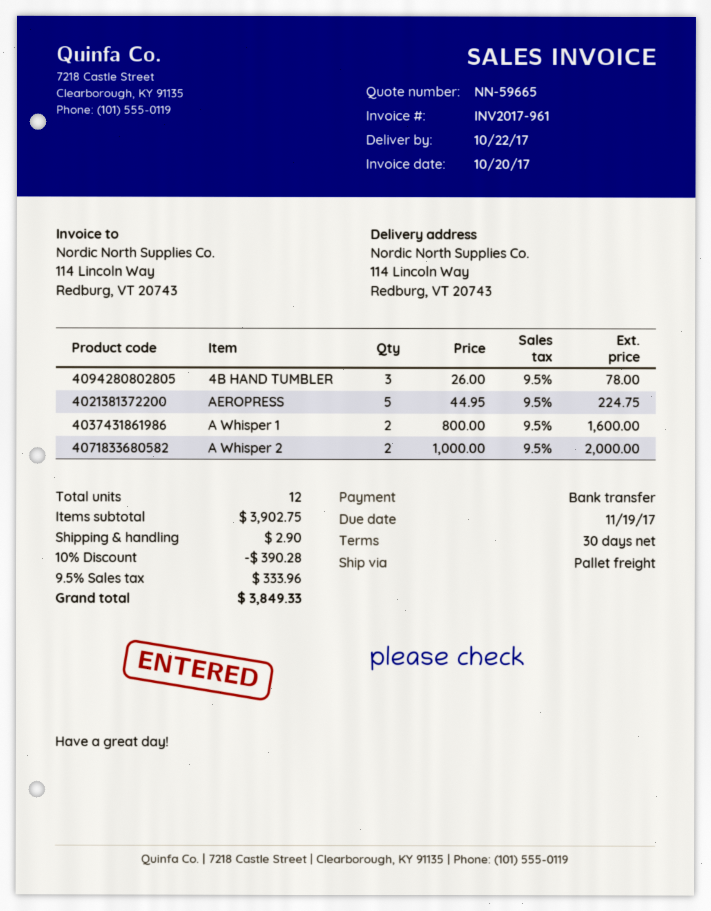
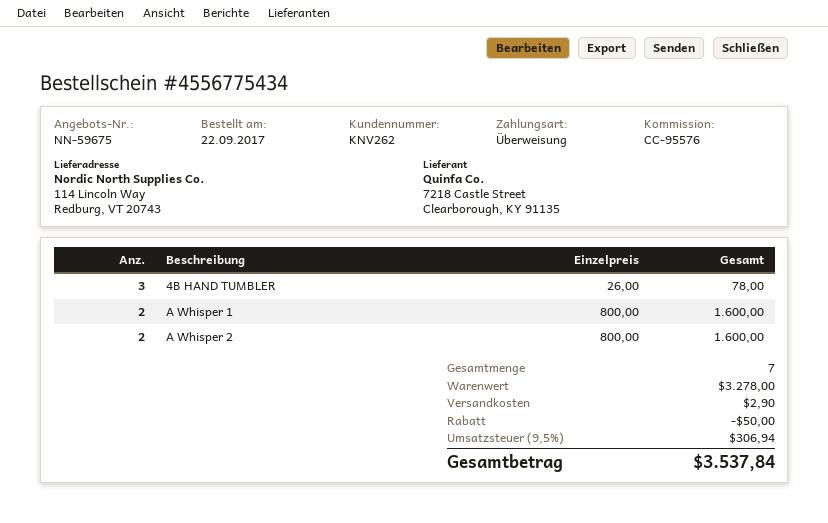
quote number: NN-59665 -> NN-59675
AEROPRESS: 5 x 44.95 = 224.75 -> none
A Whisper 2: 2 x 1000.00 = 2000.00 -> 2 x 800.00 = 1600.00
total quantity: 12 -> 7
subtotal: 3902.75 -> 3278.00
discount: 390.28 -> 50.00
tax: 9.5% = 333.96 -> 9.5% = 306.94
total: 3849.33 -> 3537.84

